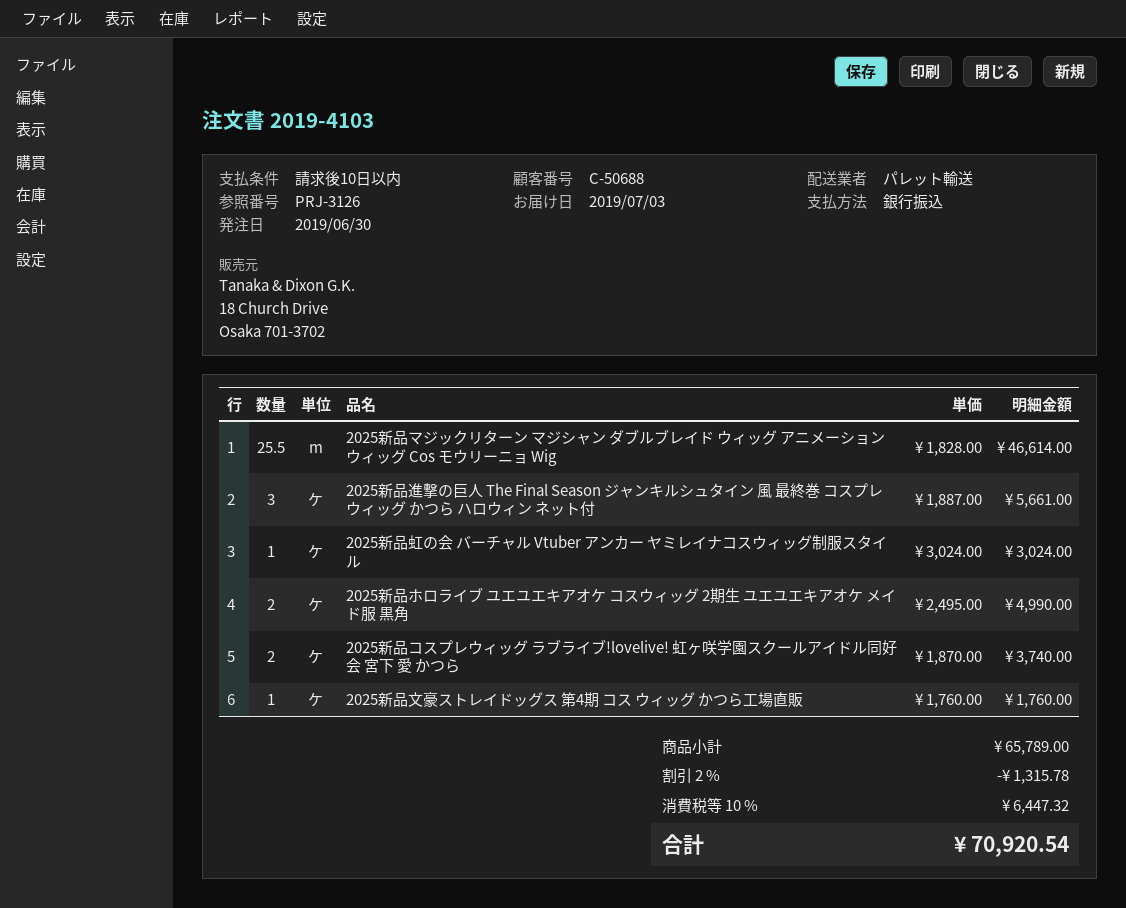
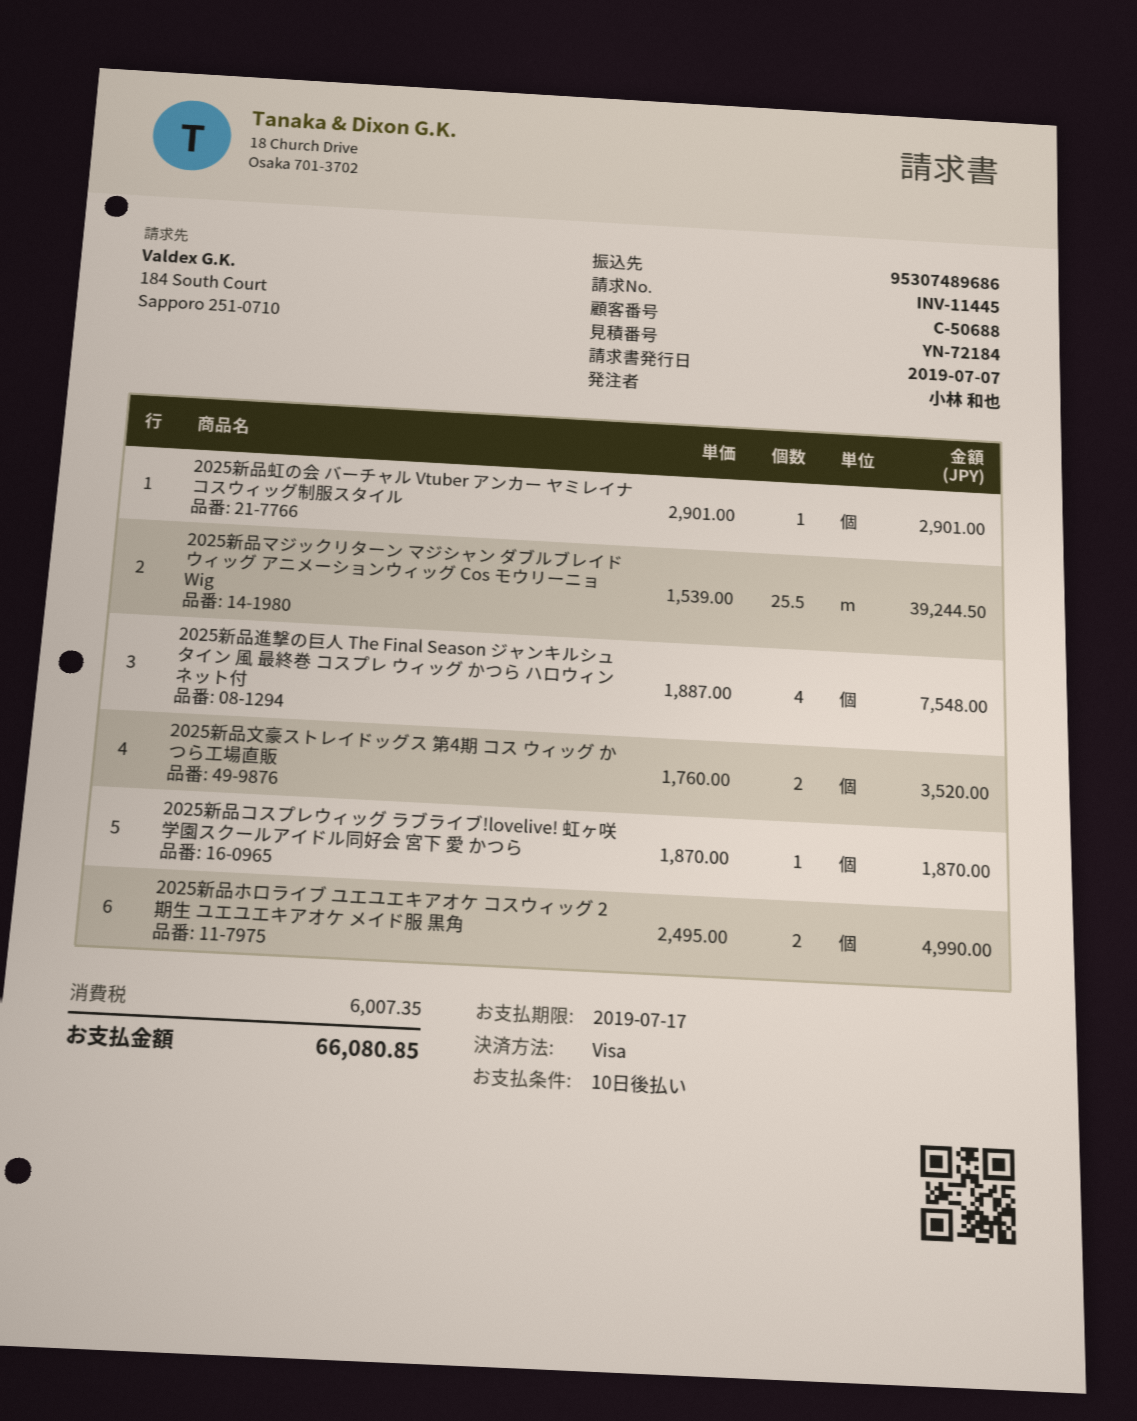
payment method: bank transfer -> Visa
2025新品マジックリターン マジシャン ダブルブレイド ウィッグ アニメーションウィッグ Cos モウリーニョ Wig: 25.5 x 1828.00 = 46614.00 -> 25.5 x 1539.00 = 39244.50
2025新品進撃の巨人 The Final Season ジャンキルシュタイン 風 最終巻 コスプレ ウィッグ かつら ハロウィン ネット付: 3 x 1887.00 = 5661.00 -> 4 x 1887.00 = 7548.00
2025新品虹の会 バーチャル Vtuber アンカー ヤミレイナコスウィッグ制服スタイル: 1 x 3024.00 = 3024.00 -> 1 x 2901.00 = 2901.00
2025新品コスプレウィッグ ラブライブ!lovelive! 虹ヶ咲学園スクールアイドル同好会 宮下 愛 かつら: 2 x 1870.00 = 3740.00 -> 1 x 1870.00 = 1870.00
2025新品文豪ストレイドッグス 第4期 コス ウィッグ かつら工場直販: 1 x 1760.00 = 1760.00 -> 2 x 1760.00 = 3520.00
discount: 2% = 1315.78 -> none
tax: 6447.32 -> 6007.35
total: 70920.54 -> 66080.85

